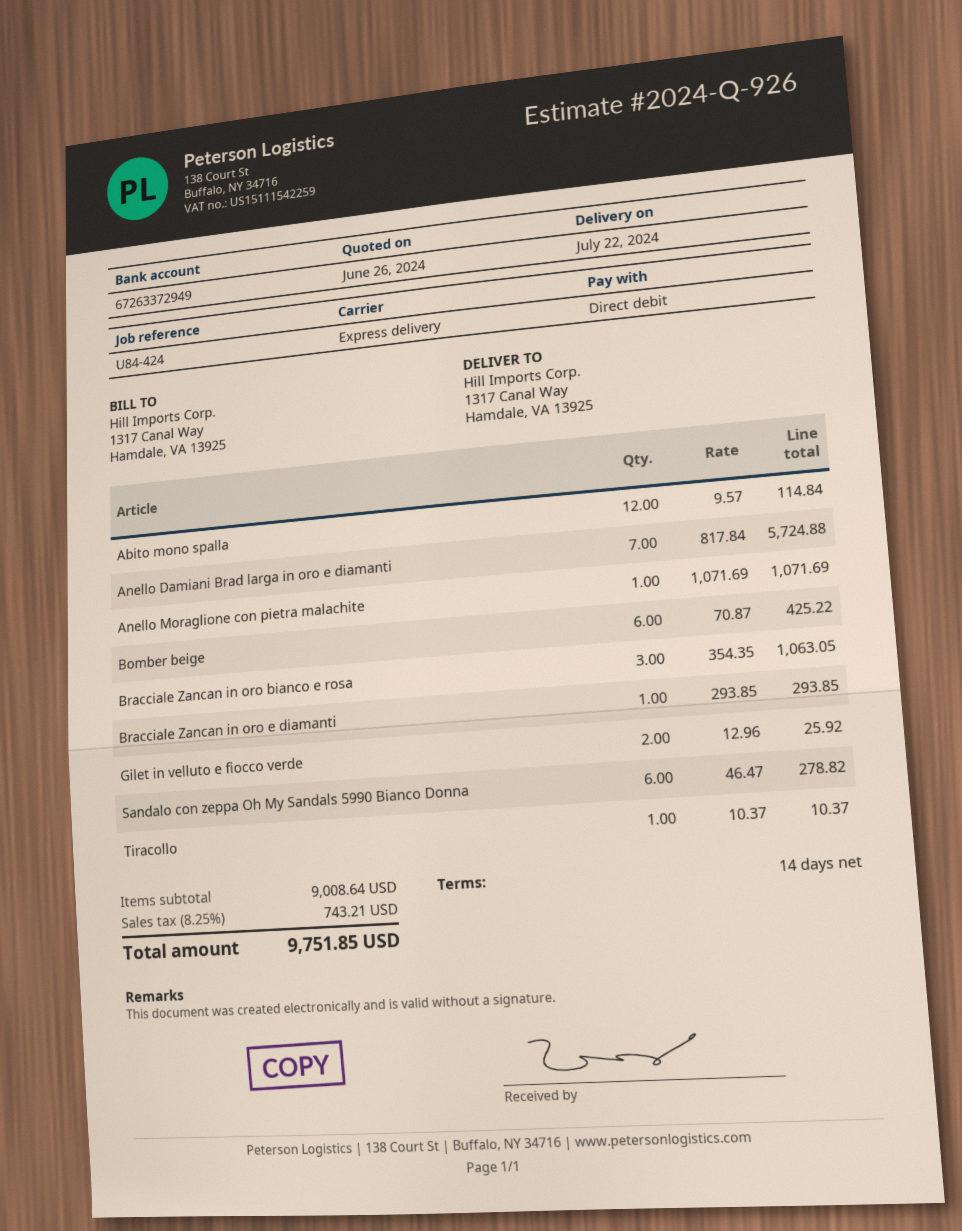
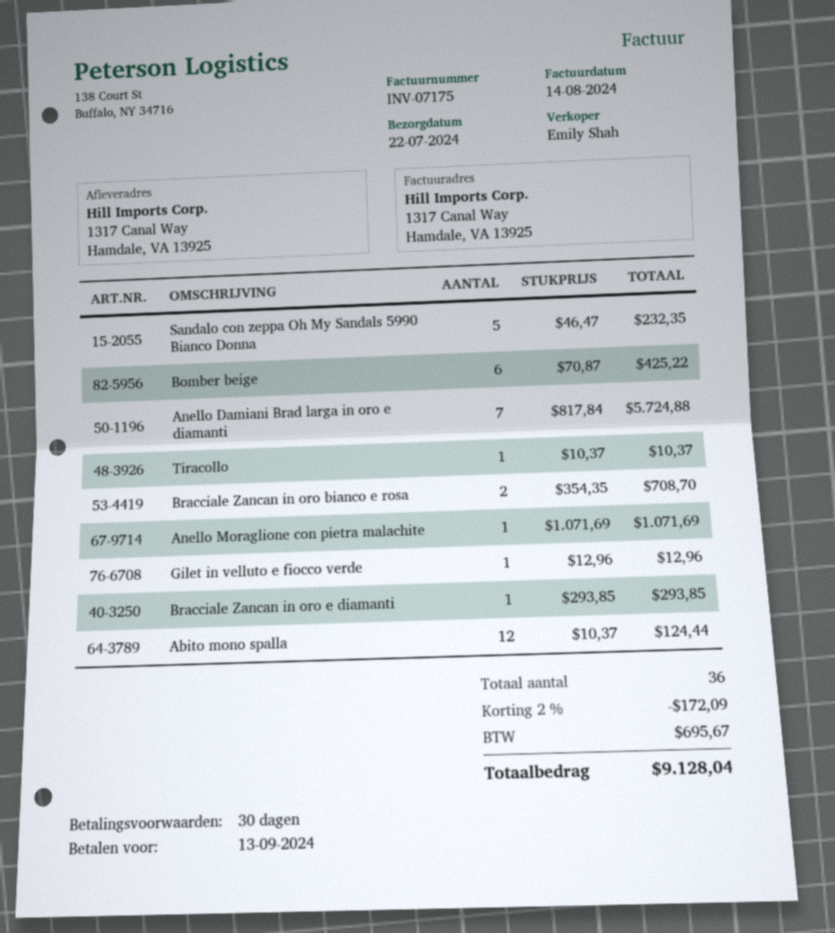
payment terms: 14 days -> 30 days
Abito mono spalla: 12 x 9.57 = 114.84 -> 12 x 10.37 = 124.44
Bracciale Zancan in oro bianco e rosa: 3 x 354.35 = 1063.05 -> 2 x 354.35 = 708.70
Gilet in velluto e fiocco verde: 2 x 12.96 = 25.92 -> 1 x 12.96 = 12.96
Sandalo con zeppa Oh My Sandals 5990 Bianco Donna: 6 x 46.47 = 278.82 -> 5 x 46.47 = 232.35
discount: none -> 2% = 172.09
tax: 743.21 -> 695.67
total: 9751.85 -> 9128.04

